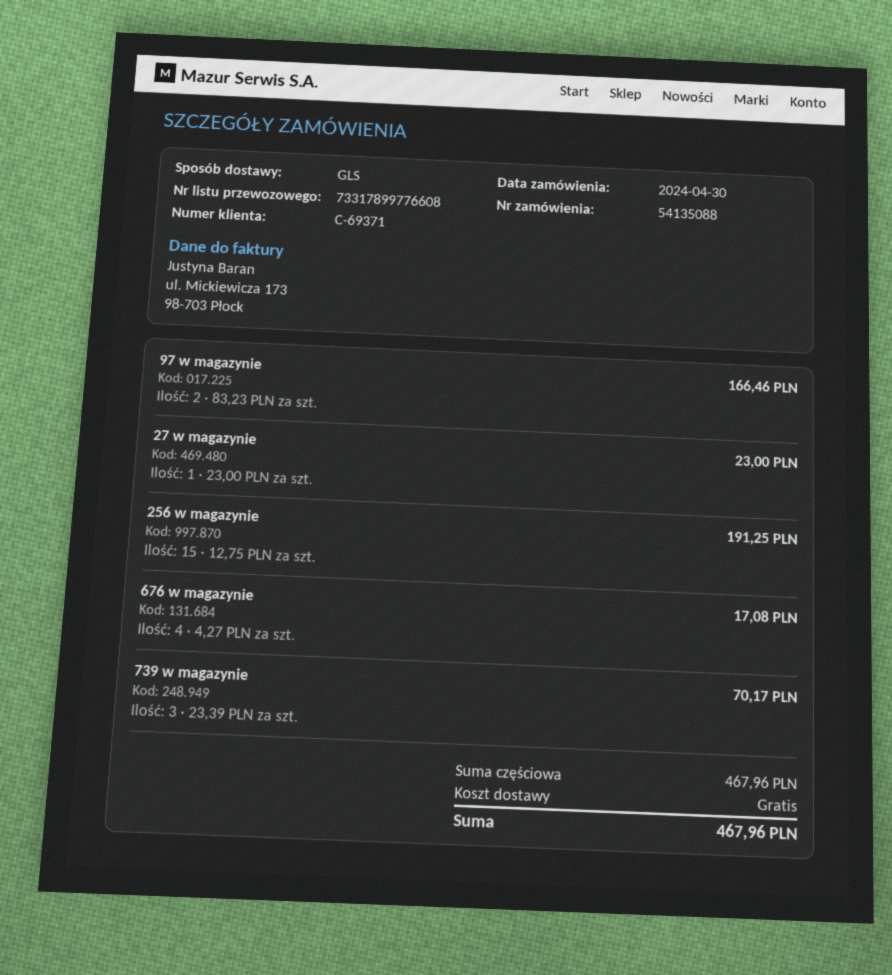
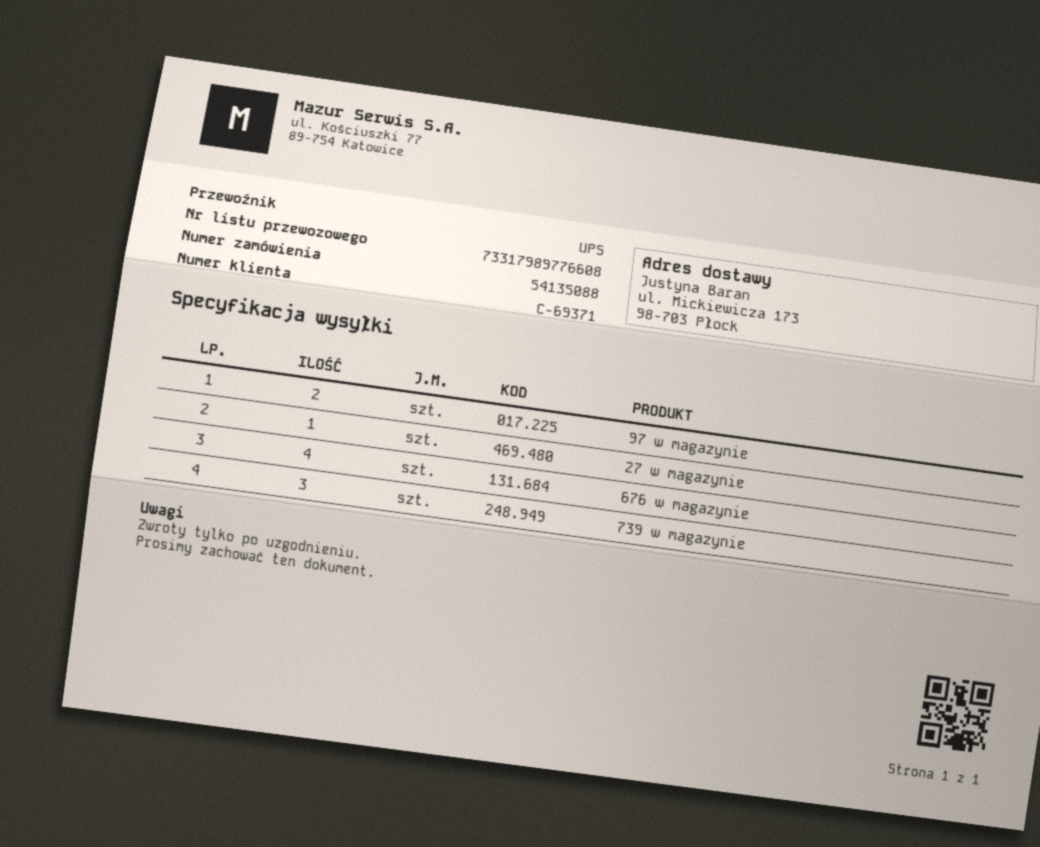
shipping method: GLS -> UPS
tracking number: 73317899776608 -> 73317989776608
256 w magazynie: 15 -> none

